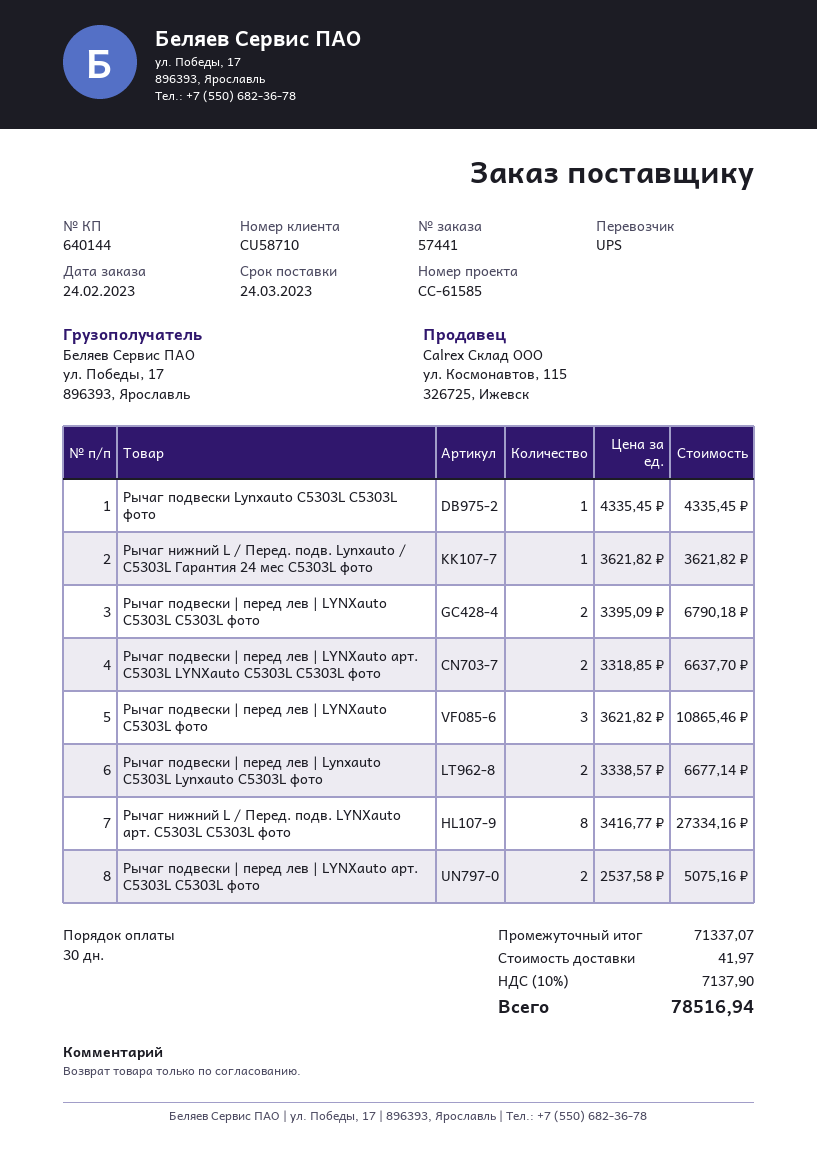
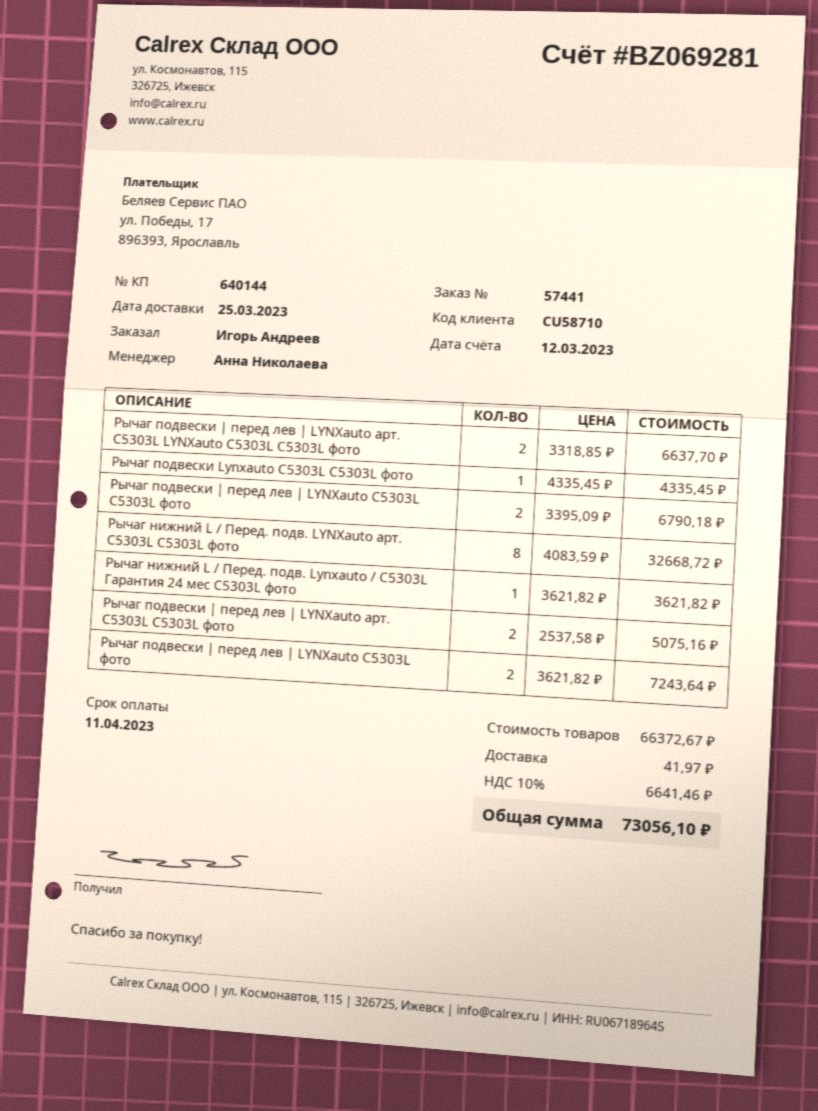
delivery date: 2023-03-24 -> 2023-03-25
Рычаг подвески | перед лев | LYNXauto C5303L фото: 3 x 3621.82 = 10865.46 -> 2 x 3621.82 = 7243.64
Рычаг подвески | перед лев | Lynxauto C5303L Lynxauto C5303L фото: 2 x 3338.57 = 6677.14 -> none
Рычаг нижний L / Перед. подв. LYNXauto арт. C5303L C5303L фото: 8 x 3416.77 = 27334.16 -> 8 x 4083.59 = 32668.72
subtotal: 71337.07 -> 66372.67
tax: 10% = 7137.90 -> 10% = 6641.46
total: 78516.94 -> 73056.10

